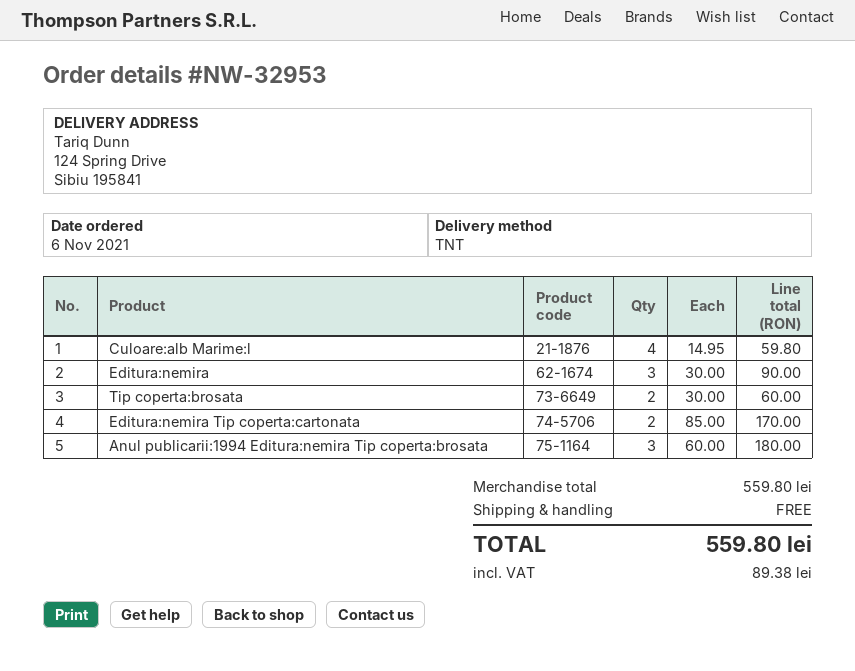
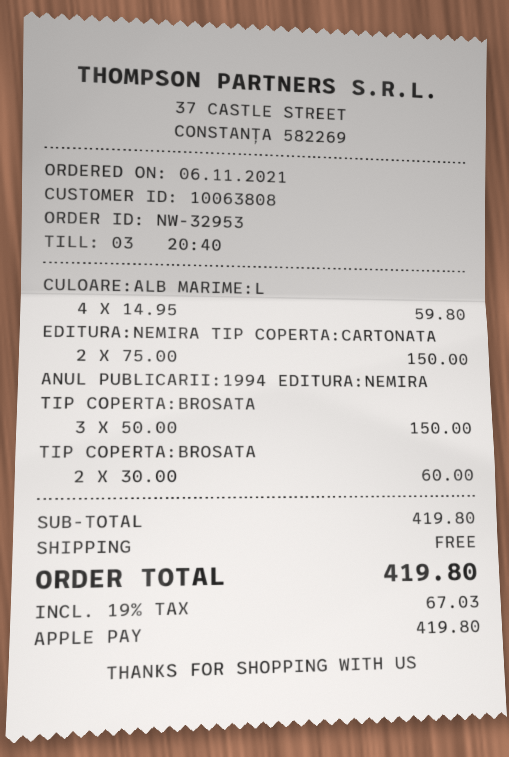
Editura:nemira: 3 x 30.00 = 90.00 -> none
Editura:nemira Tip coperta:cartonata: 2 x 85.00 = 170.00 -> 2 x 75.00 = 150.00
Anul publicarii:1994 Editura:nemira Tip coperta:brosata: 3 x 60.00 = 180.00 -> 3 x 50.00 = 150.00
subtotal: 559.80 -> 419.80
tax: 89.38 -> 67.03
total: 559.80 -> 419.80

